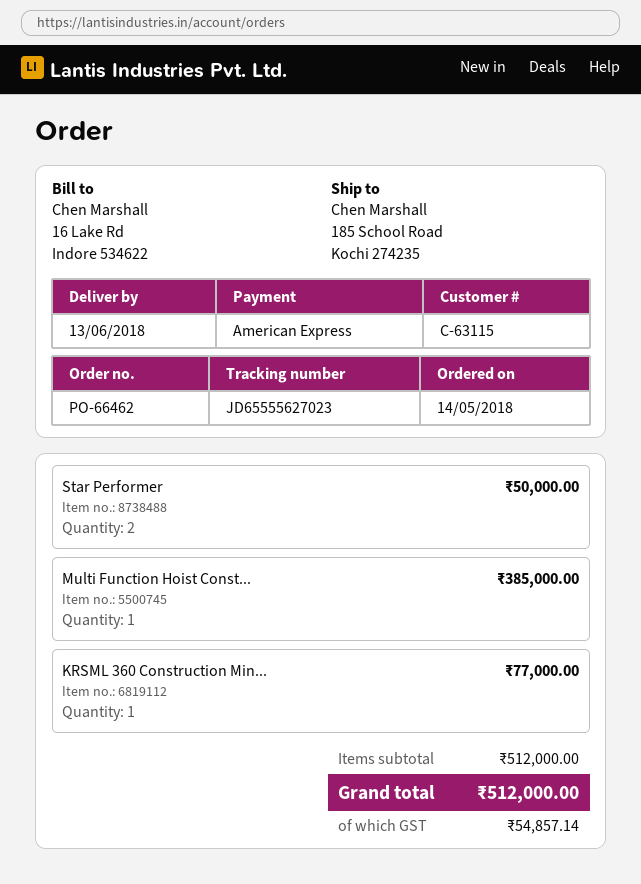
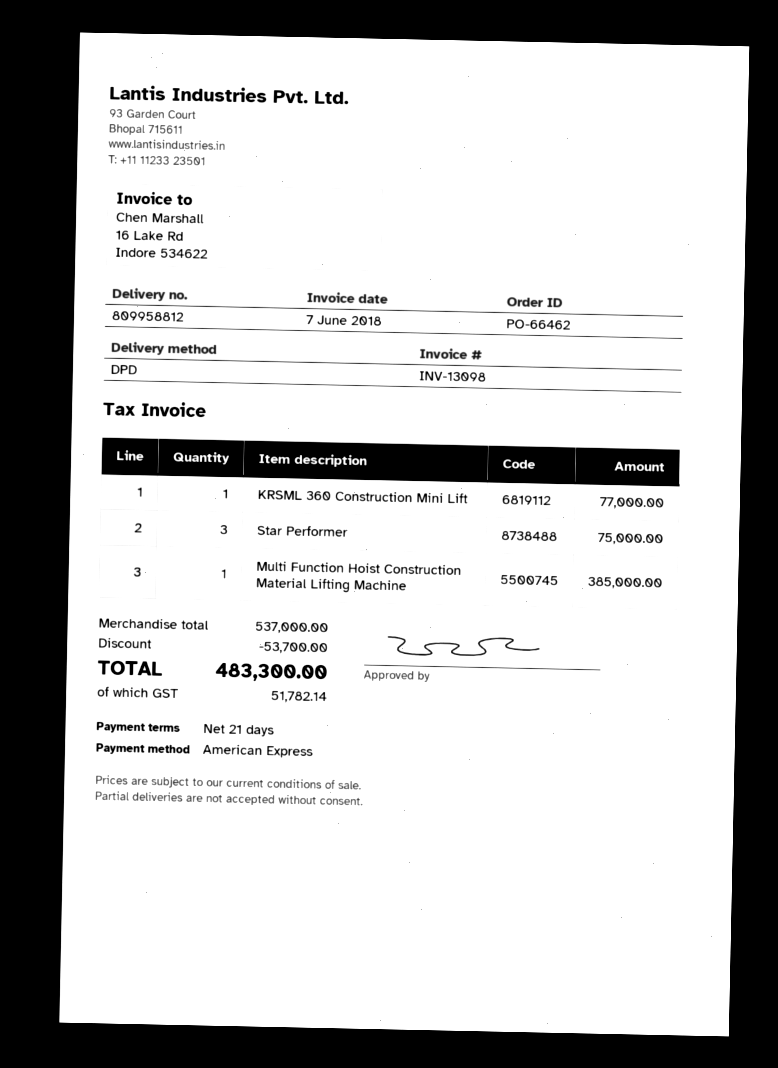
Star Performer: 2 for 50000.00 -> 3 for 75000.00
subtotal: 512000.00 -> 537000.00
discount: none -> 53700.00
tax: 54857.14 -> 51782.14
total: 512000.00 -> 483300.00

